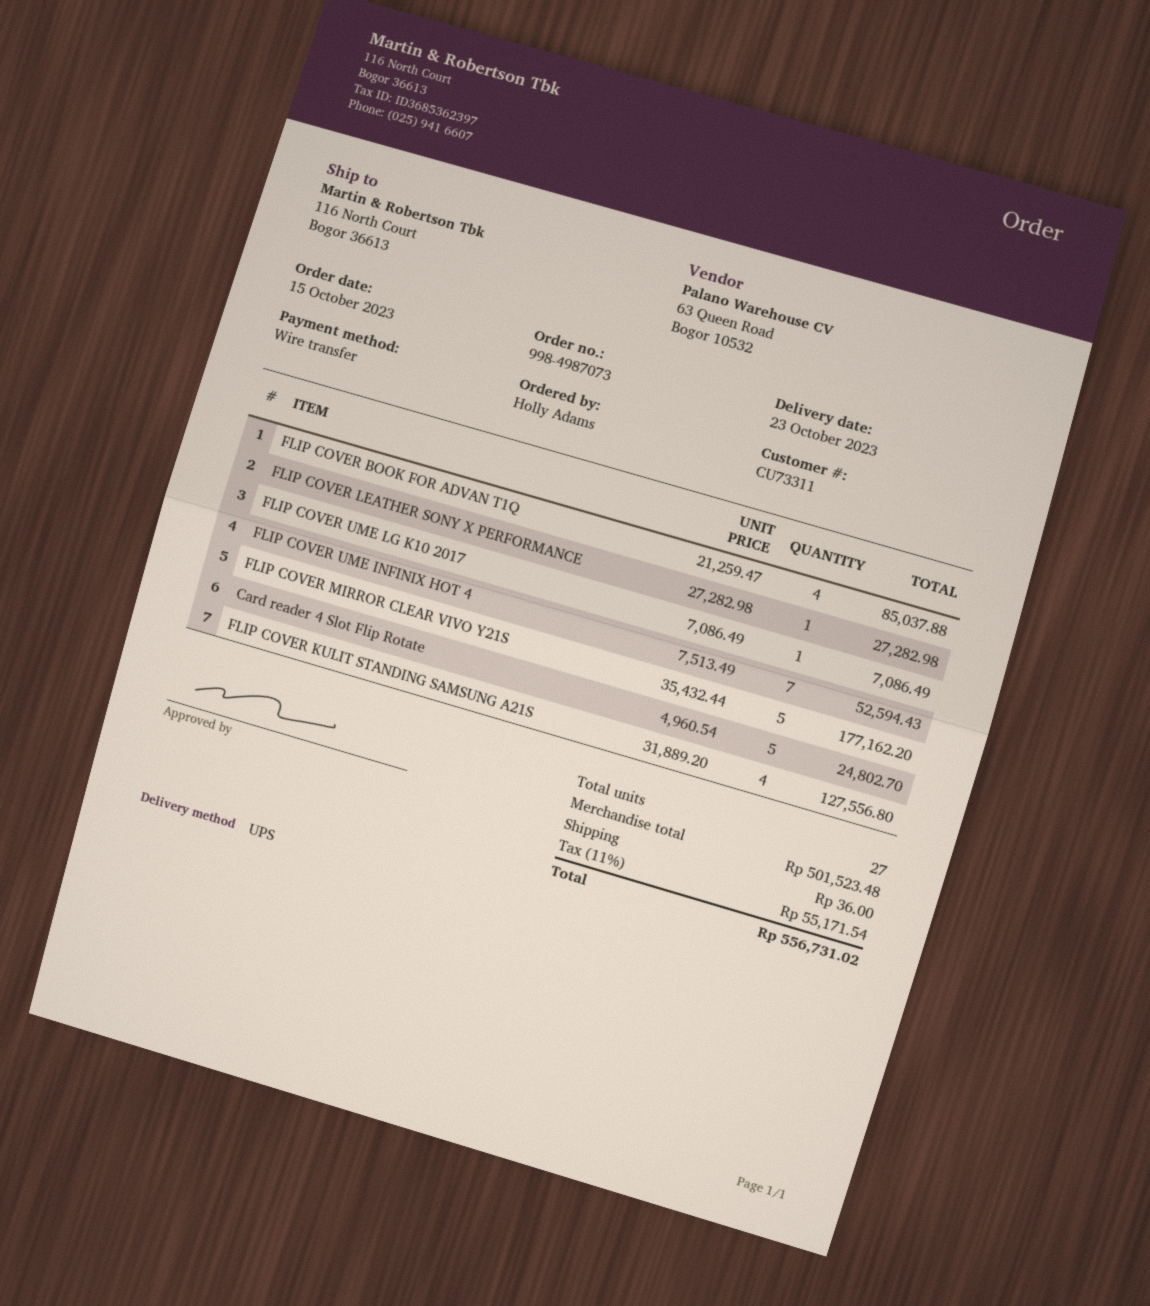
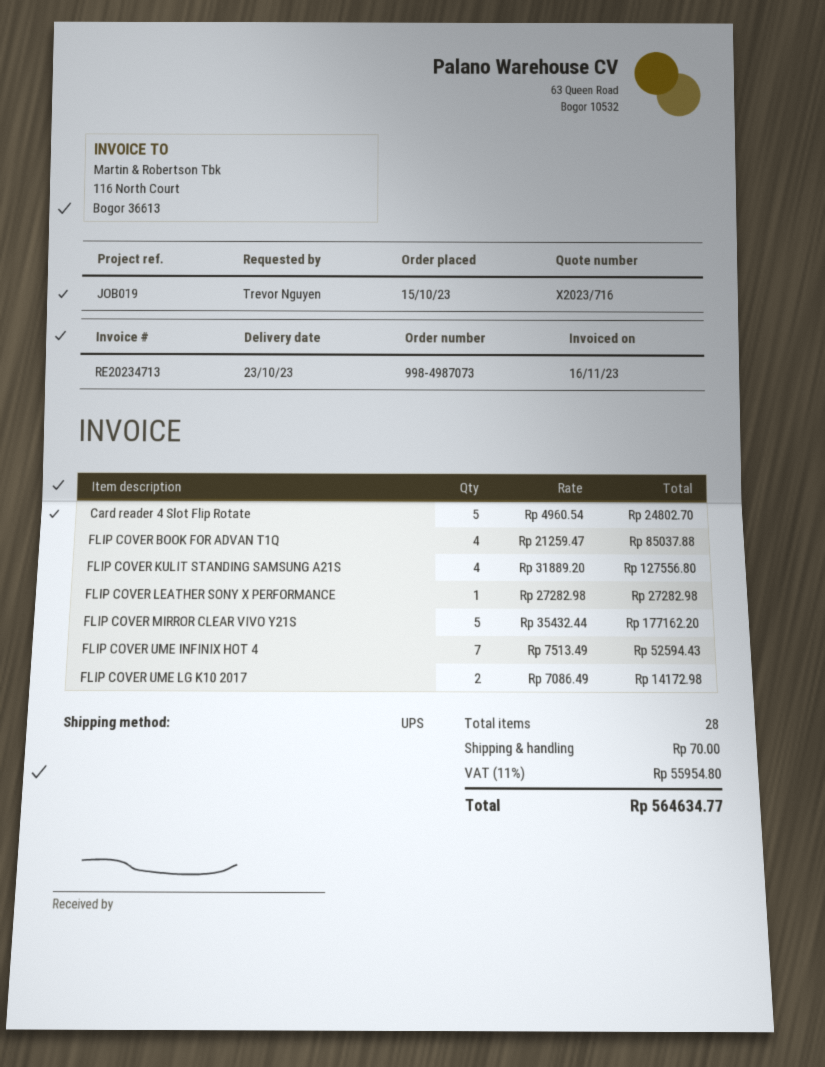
ordered by: Holly Adams -> Trevor Nguyen
FLIP COVER UME LG K10 2017: 1 x 7086.49 = 7086.49 -> 2 x 7086.49 = 14172.98
total quantity: 27 -> 28
shipping: 36.00 -> 70.00
tax: 11% = 55171.54 -> 11% = 55954.80
total: 556731.02 -> 564634.77

